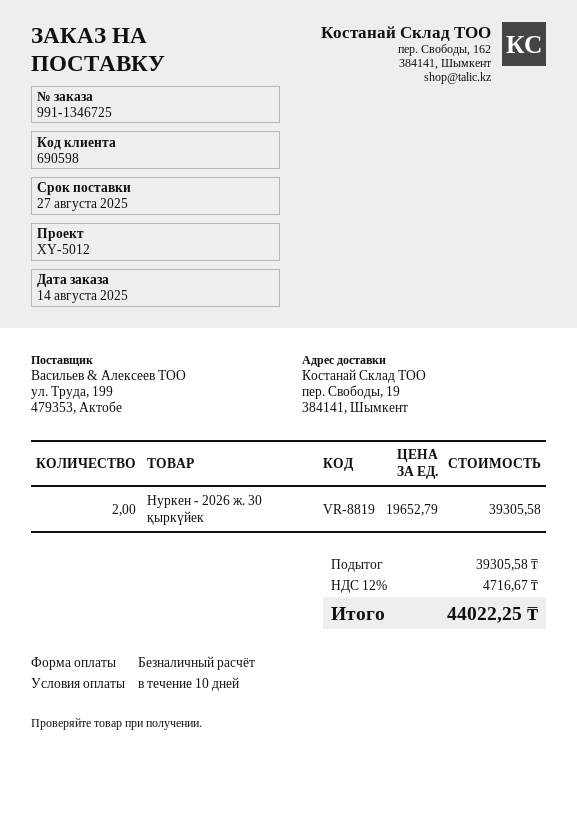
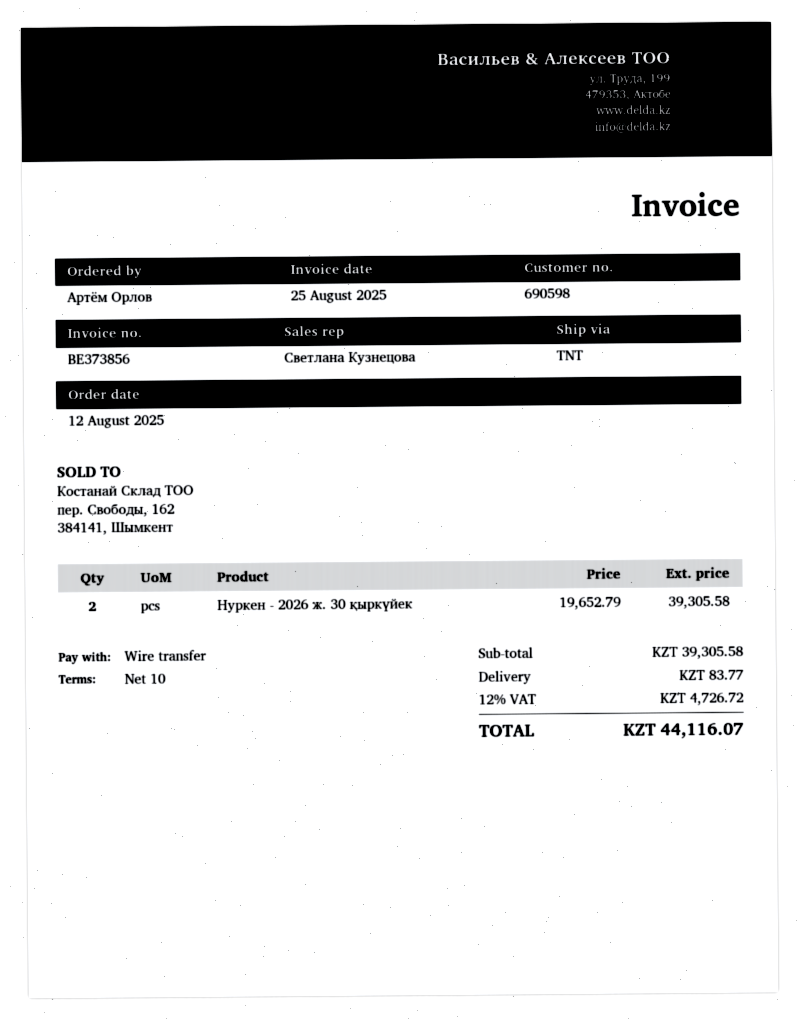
order date: 2025-08-14 -> 2025-08-12
shipping: none -> 83.77
tax: 12% = 4716.67 -> 12% = 4726.72
total: 44022.25 -> 44116.07

